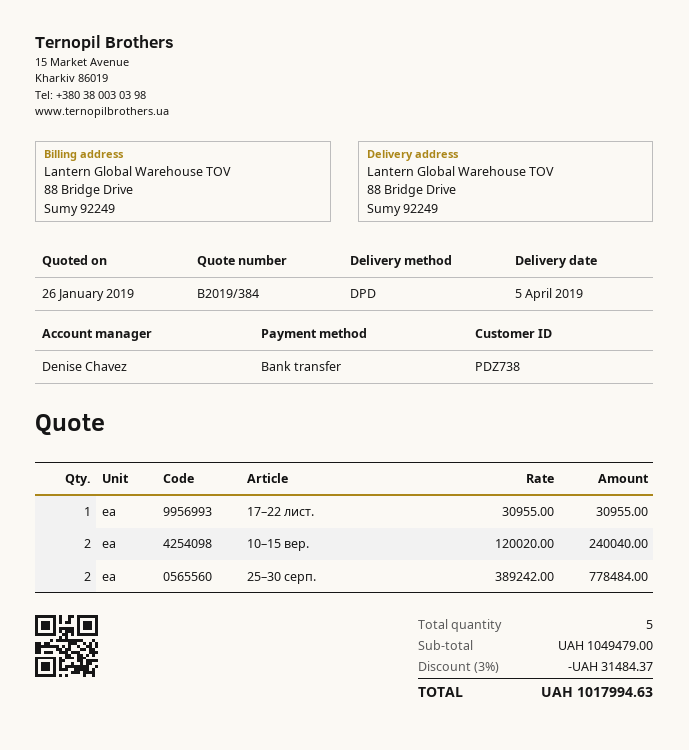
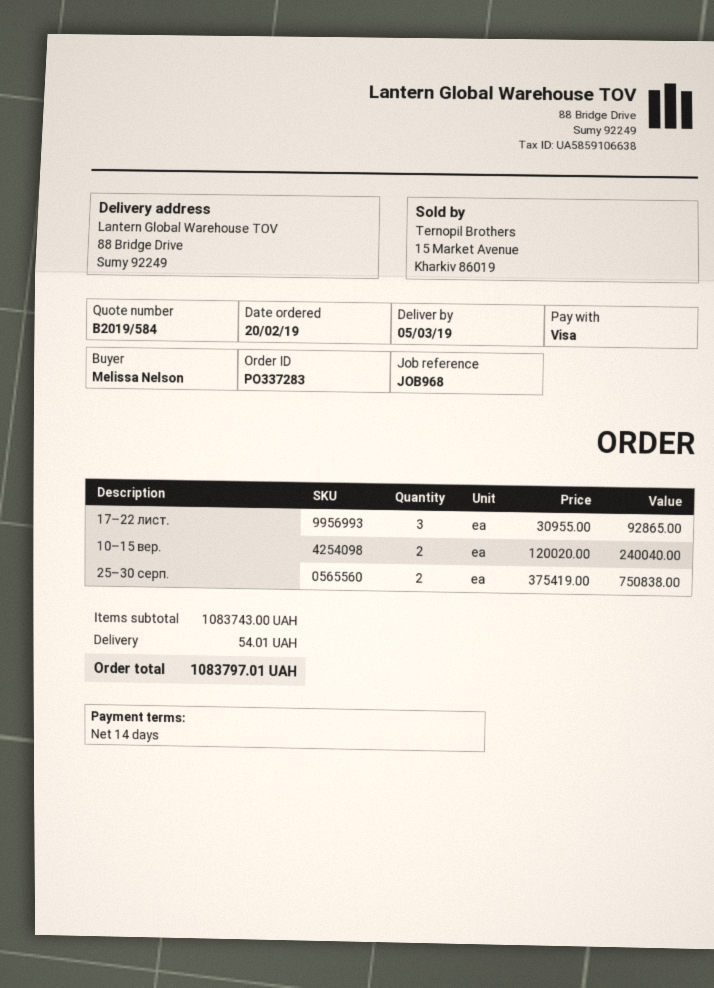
quote number: B2019/384 -> B2019/584
delivery date: 2019-04-05 -> 2019-03-05
payment method: bank transfer -> Visa
17–22 лист.: 1 x 30955.00 = 30955.00 -> 3 x 30955.00 = 92865.00
25–30 серп.: 2 x 389242.00 = 778484.00 -> 2 x 375419.00 = 750838.00
subtotal: 1049479.00 -> 1083743.00
discount: 3% = 31484.37 -> none
shipping: none -> 54.01
total: 1017994.63 -> 1083797.01

